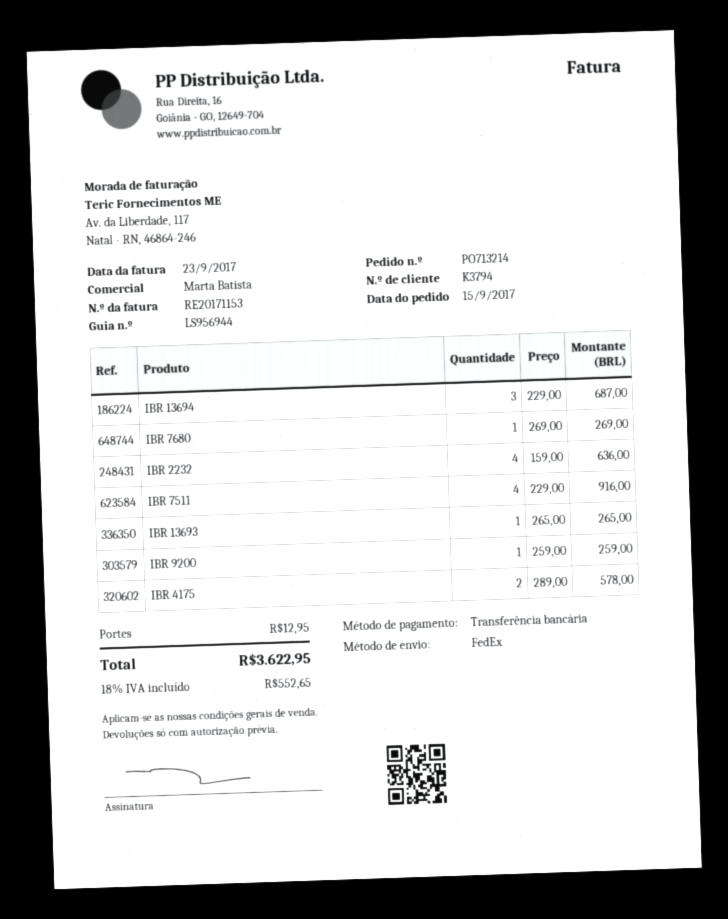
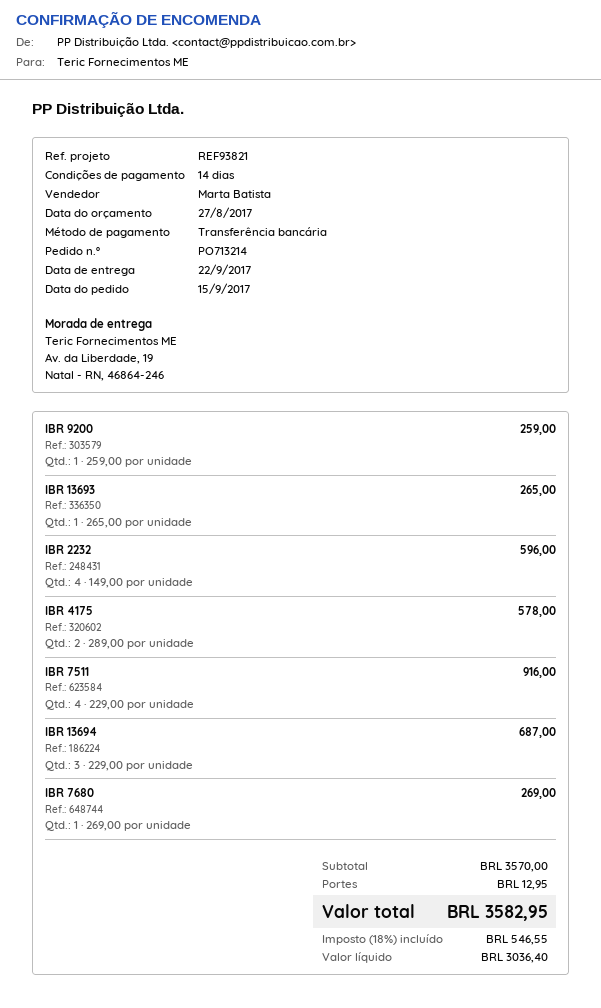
IBR 2232: 4 x 159.00 = 636.00 -> 4 x 149.00 = 596.00
tax: 18% = 552.65 -> 18% = 546.55
total: 3622.95 -> 3582.95

